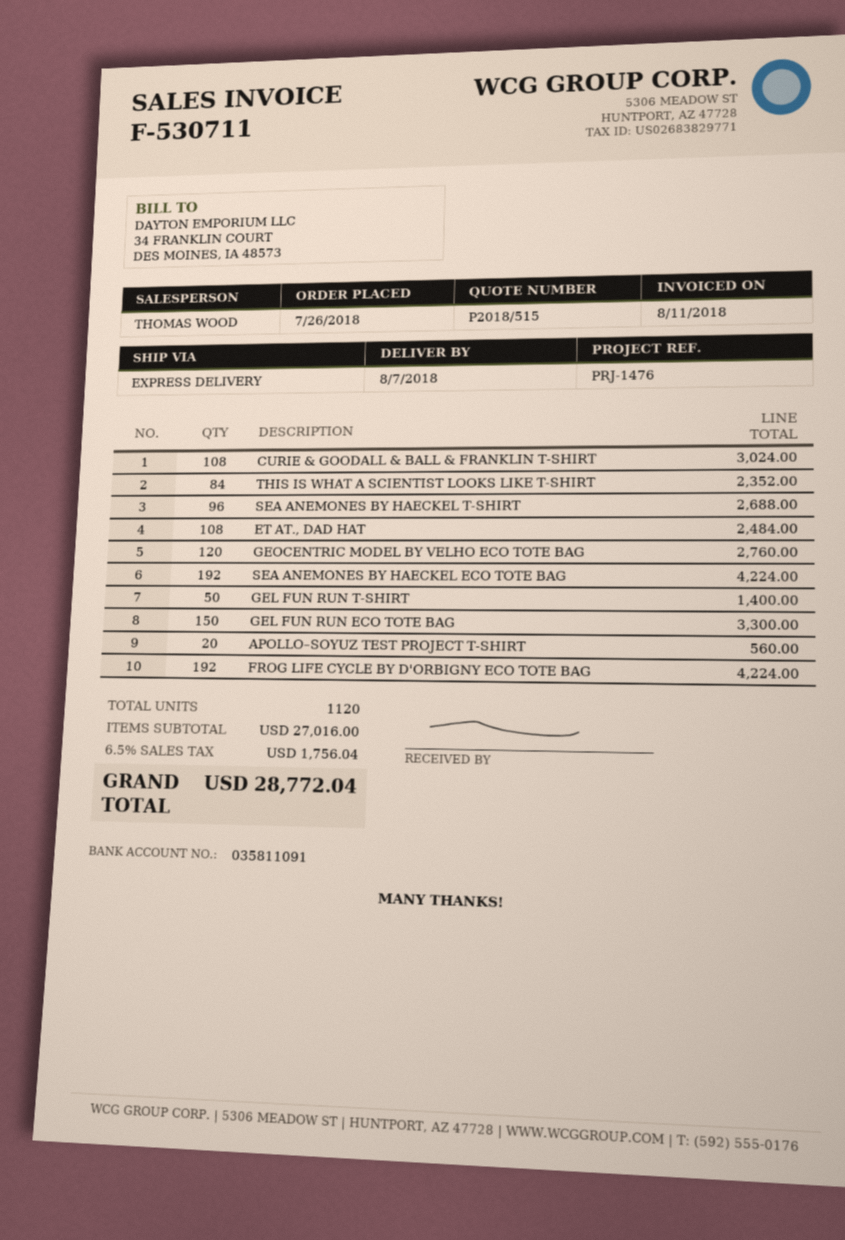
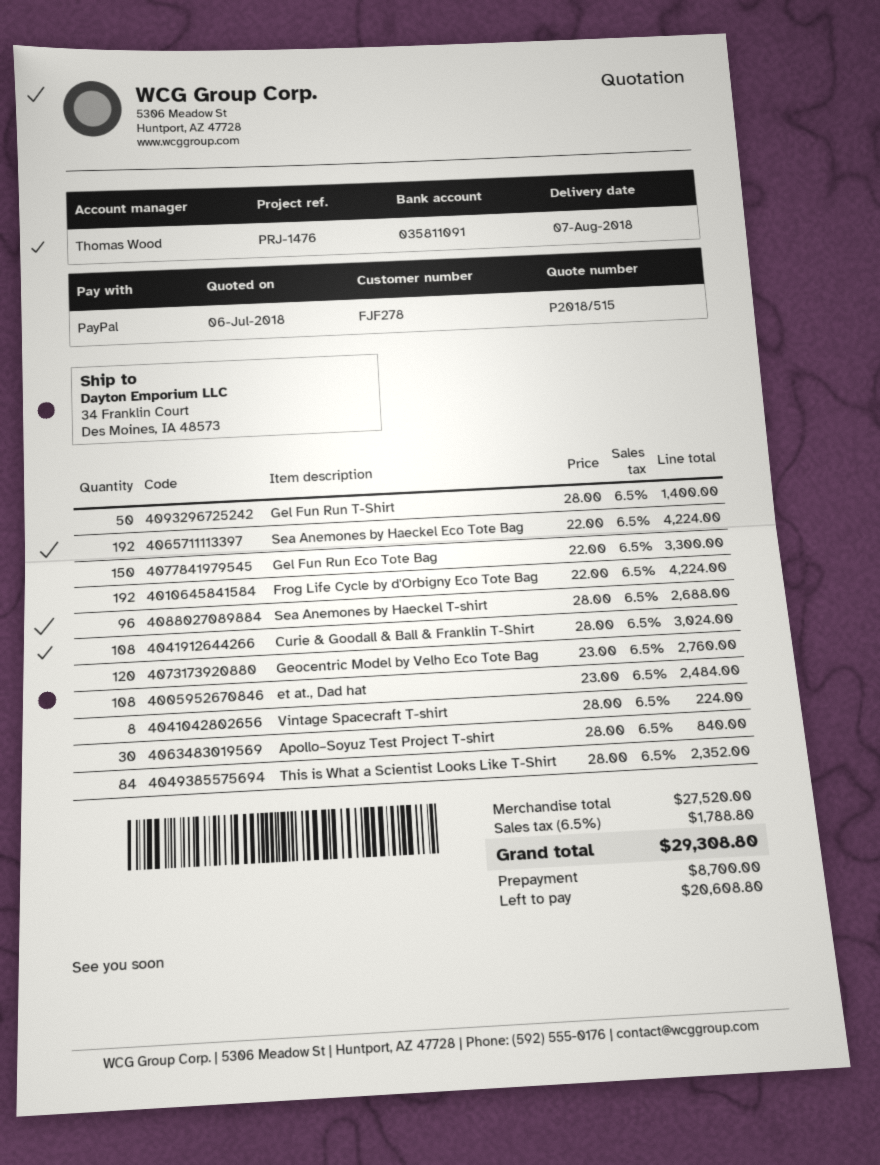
APOLLO–SOYUZ TEST PROJECT T-SHIRT: 20 for 560.00 -> 30 for 840.00
Vintage Spacecraft T-shirt: none -> 8 for 224.00
subtotal: 27016.00 -> 27520.00
tax: 6.5% = 1756.04 -> 6.5% = 1788.80
total: 28772.04 -> 29308.80

